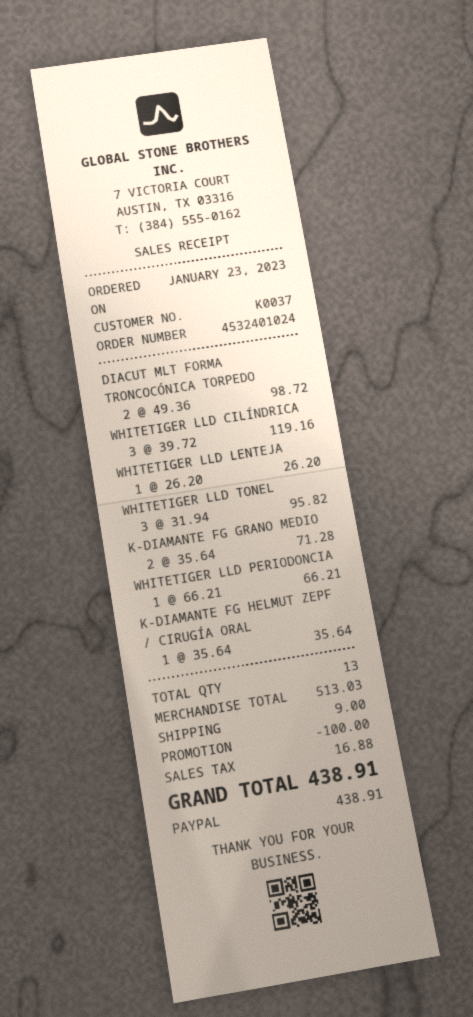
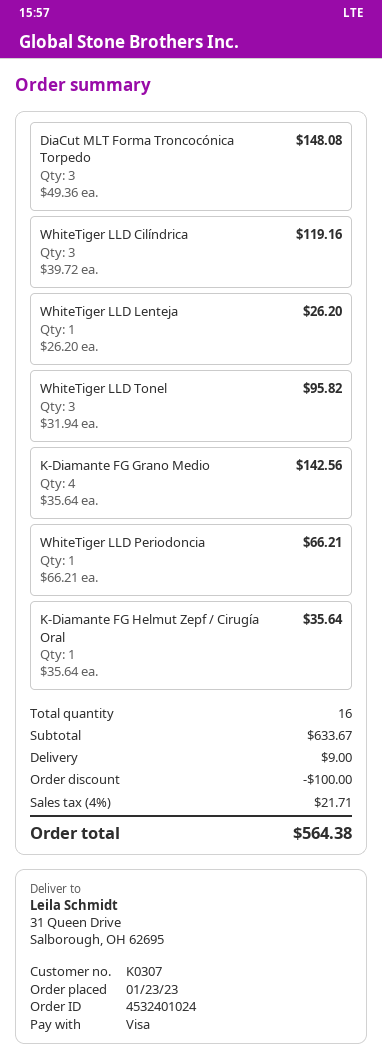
customer number: K0037 -> K0307
payment method: PayPal -> Visa
DIACUT MLT FORMA TRONCOCÓNICA TORPEDO: 2 x 49.36 = 98.72 -> 3 x 49.36 = 148.08
K-DIAMANTE FG GRANO MEDIO: 2 x 35.64 = 71.28 -> 4 x 35.64 = 142.56
total quantity: 13 -> 16
subtotal: 513.03 -> 633.67
tax: 16.88 -> 21.71
total: 438.91 -> 564.38

